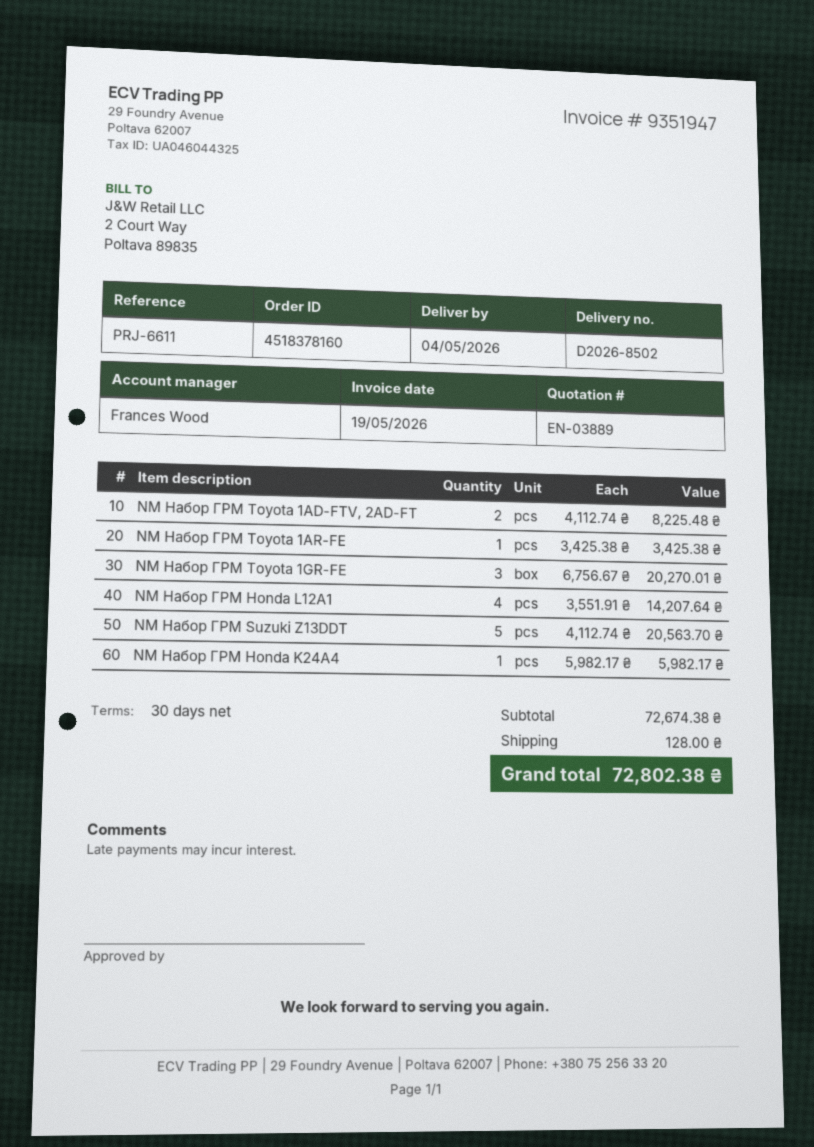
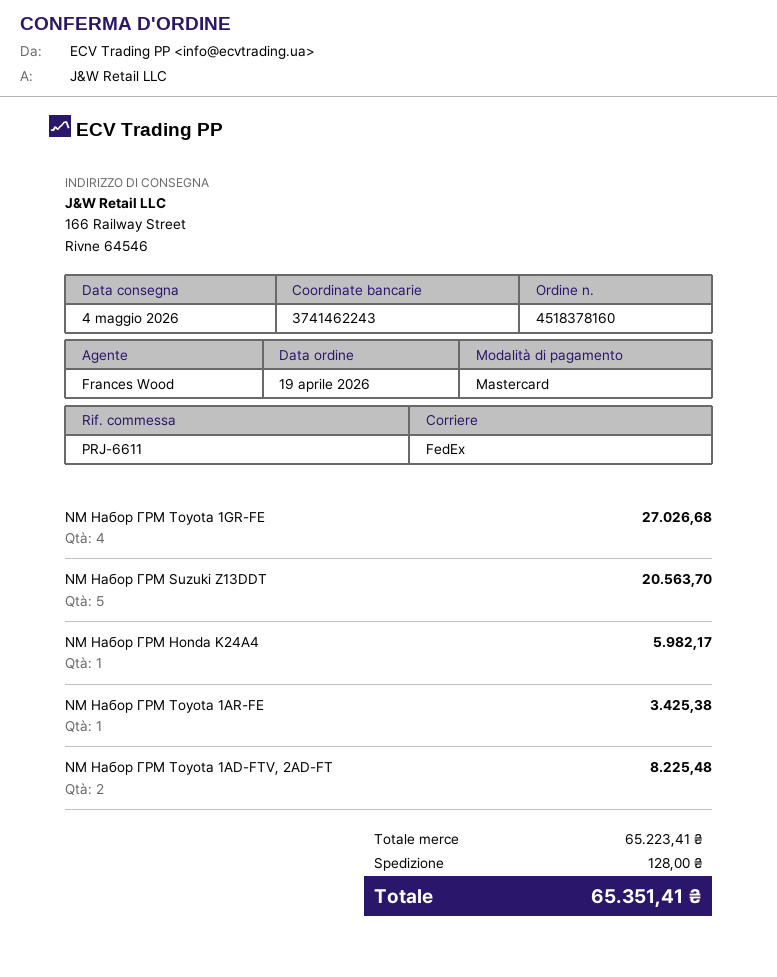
NM Набор ГРМ Toyota 1GR-FE: 3 for 20270.01 -> 4 for 27026.68
NM Набор ГРМ Honda L12A1: 4 for 14207.64 -> none
subtotal: 72674.38 -> 65223.41
total: 72802.38 -> 65351.41

